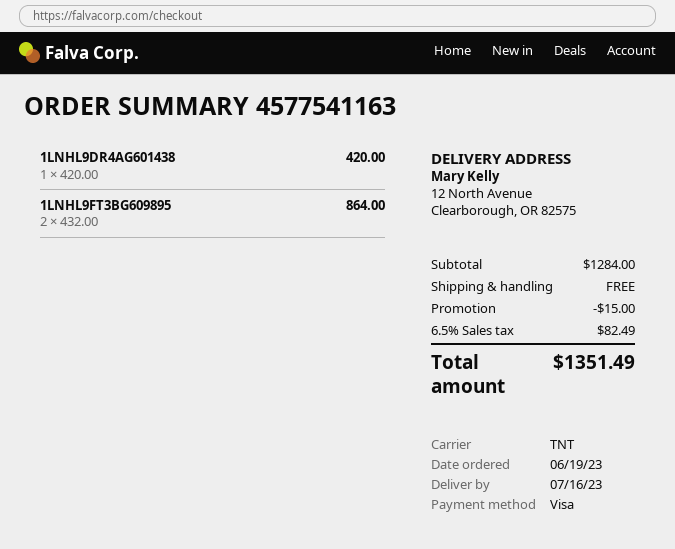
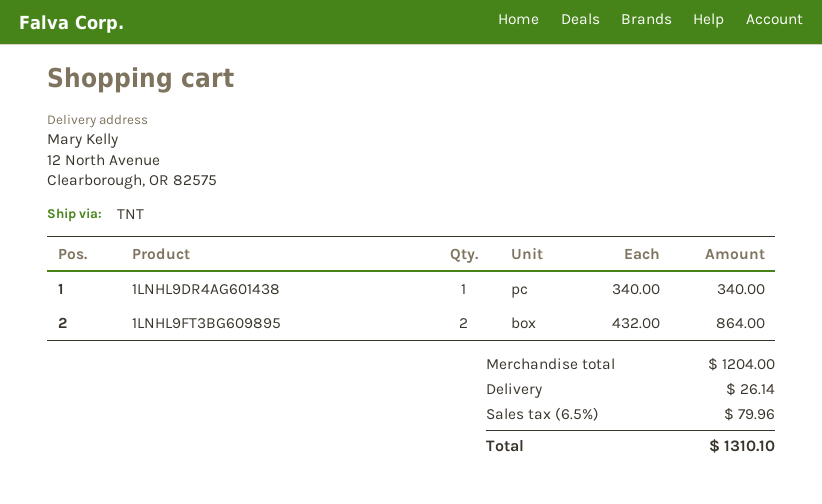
1LNHL9DR4AG601438: 1 x 420.00 = 420.00 -> 1 x 340.00 = 340.00
subtotal: 1284.00 -> 1204.00
discount: 15.00 -> none
shipping: 0.00 -> 26.14
tax: 6.5% = 82.49 -> 6.5% = 79.96
total: 1351.49 -> 1310.10

